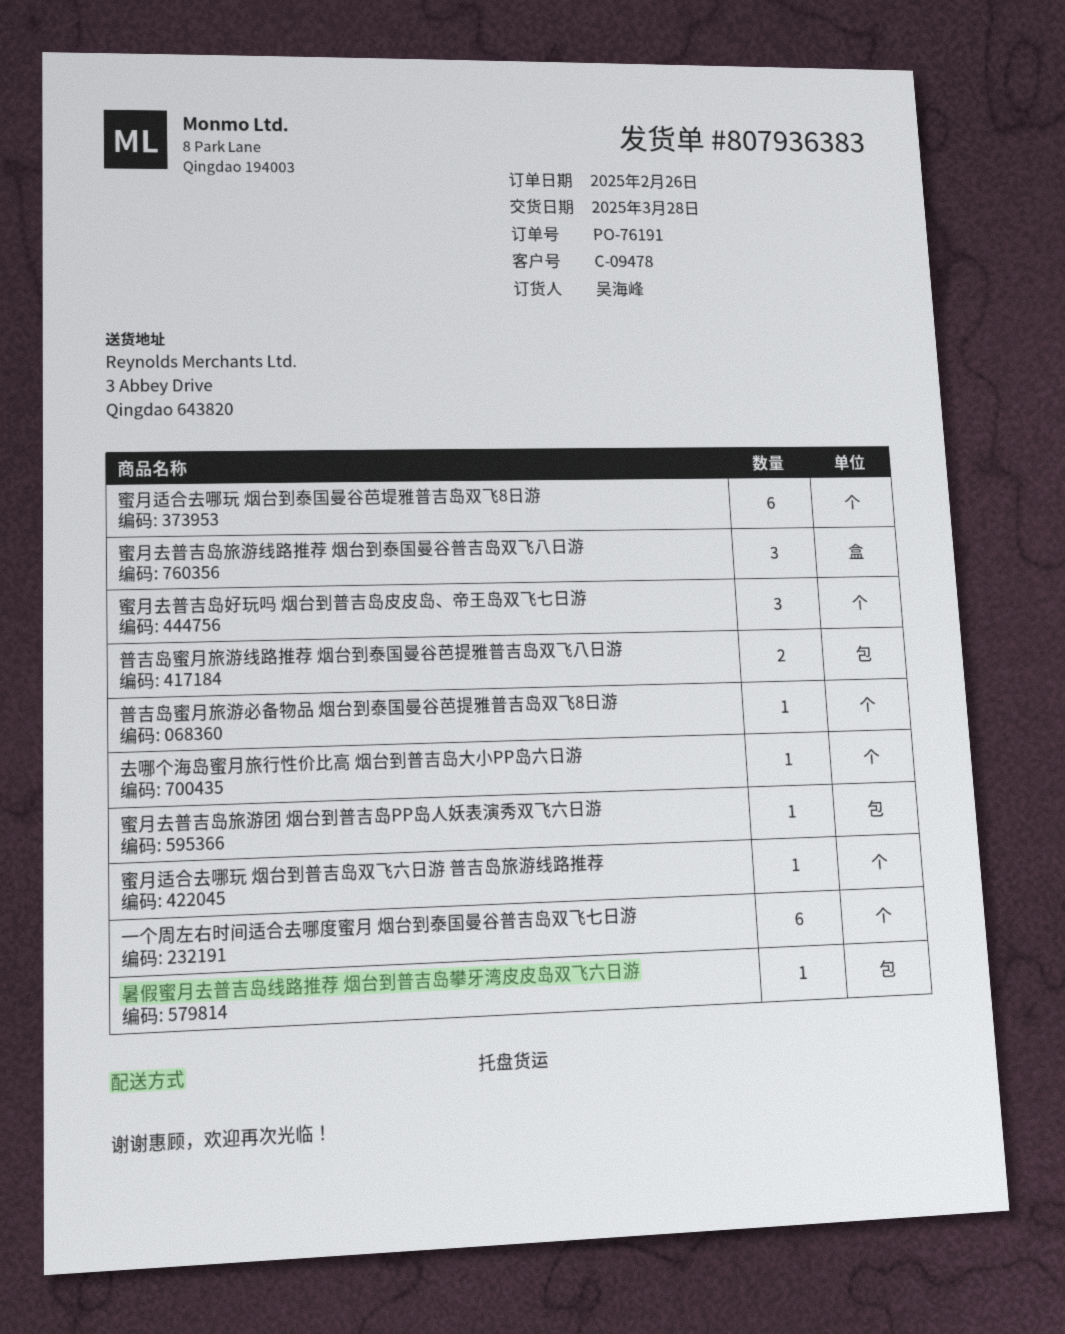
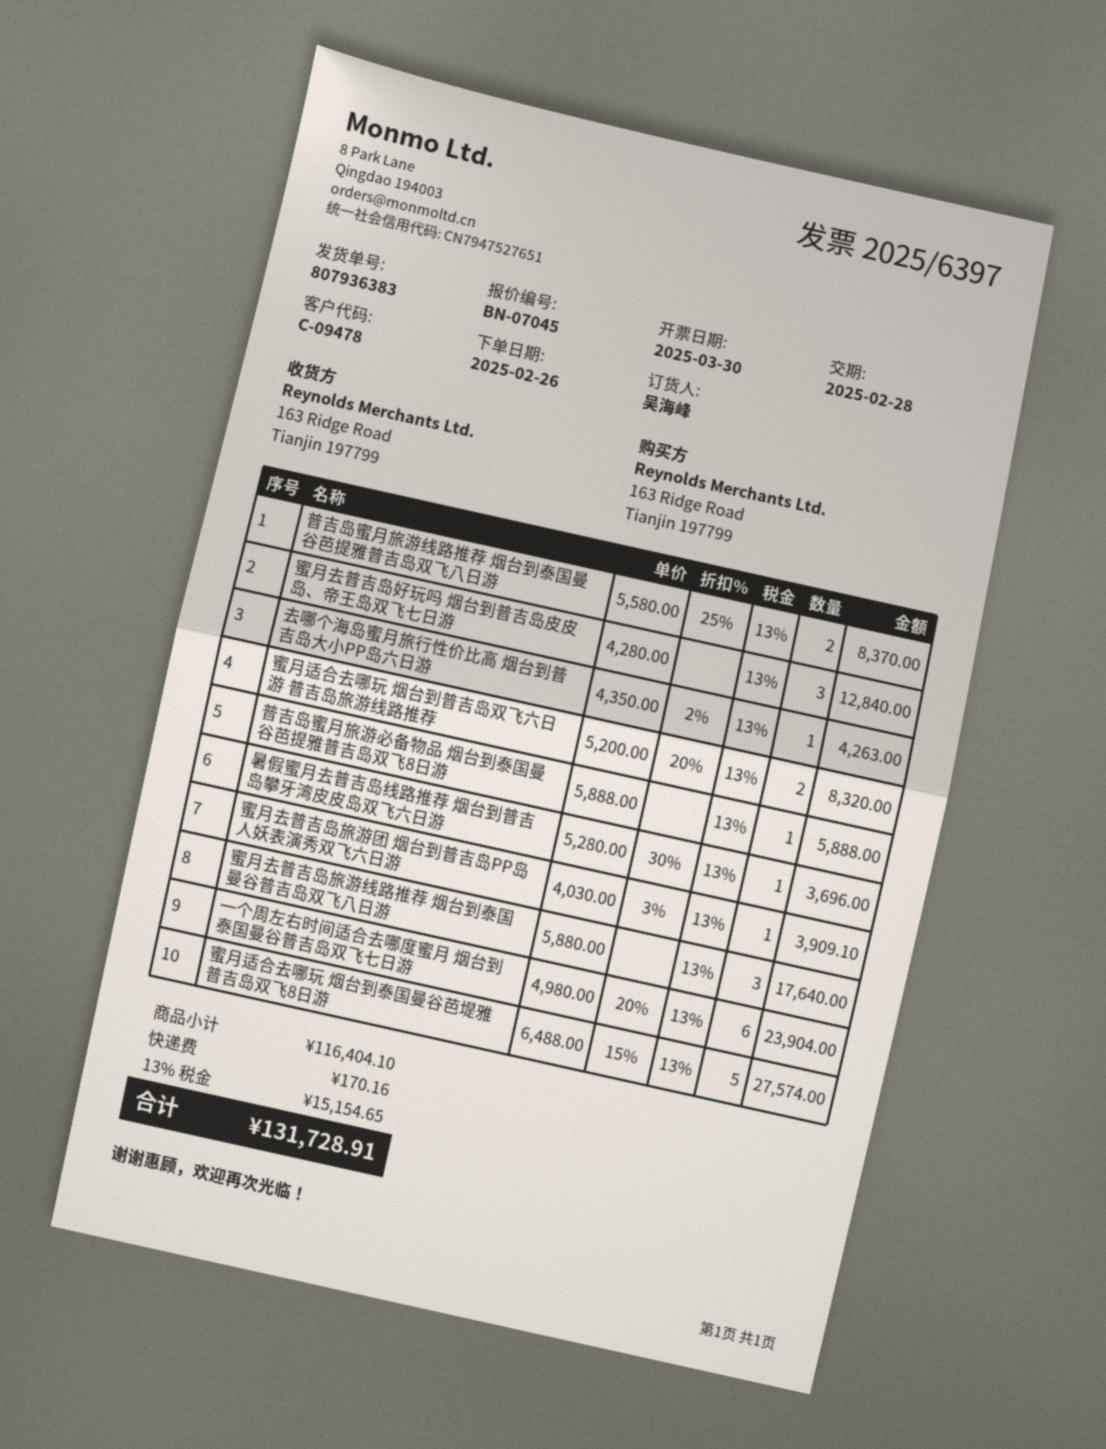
delivery date: 2025-03-28 -> 2025-02-28
ship to: 3 Abbey Drive, Qingdao 643820 -> 163 Ridge Road, Tianjin 197799
蜜月适合去哪玩 烟台到泰国曼谷芭堤雅普吉岛双飞8日游: 6 -> 5
蜜月适合去哪玩 烟台到普吉岛双飞六日游 普吉岛旅游线路推荐: 1 -> 2

